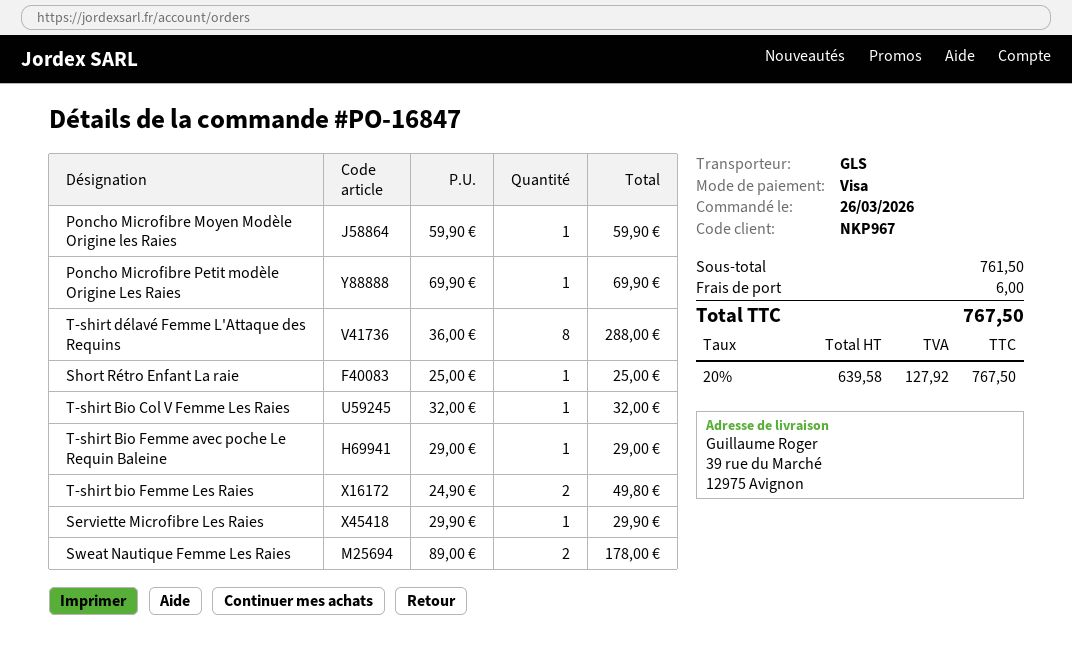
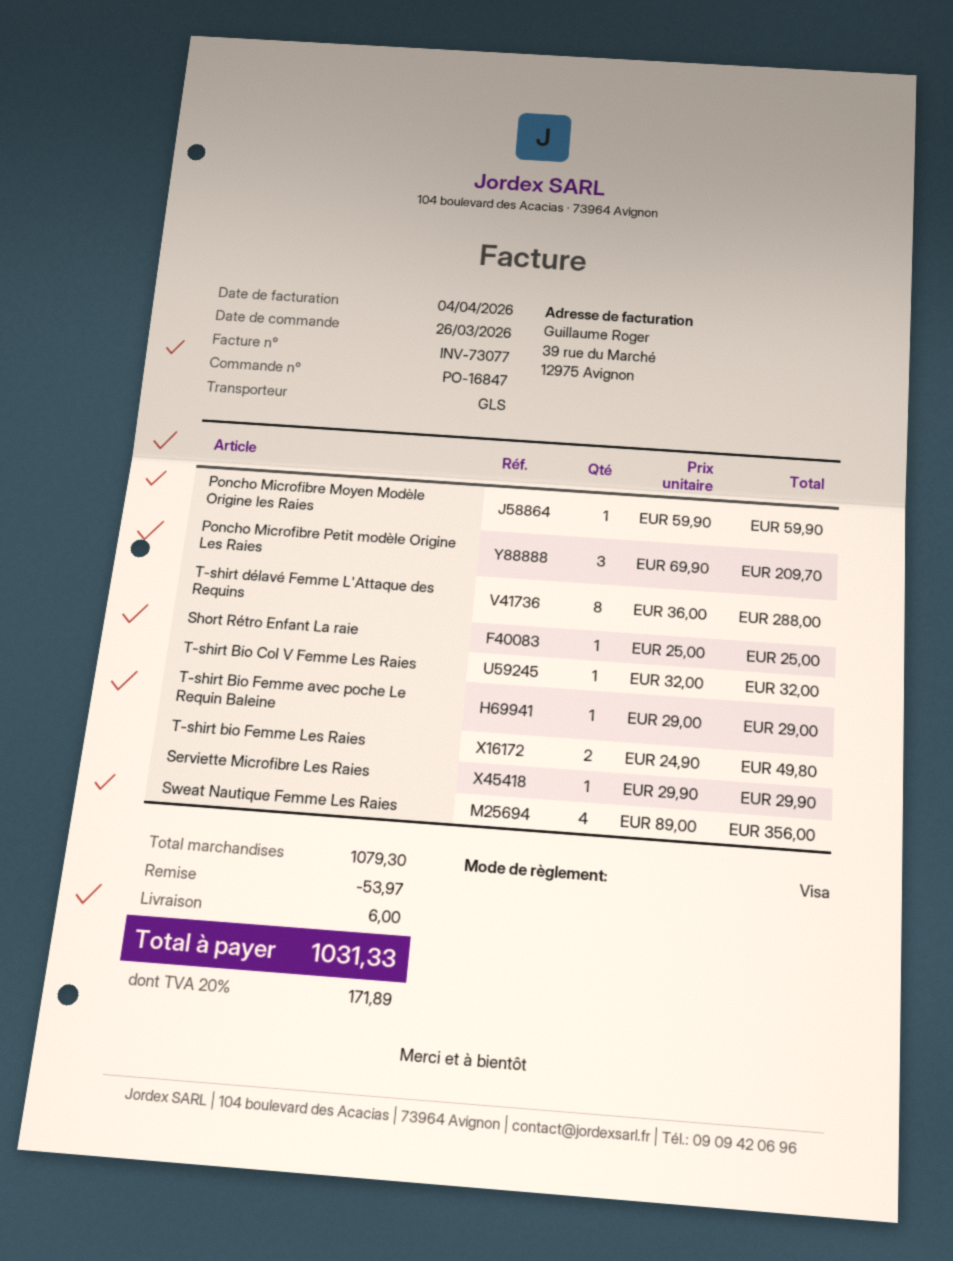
Poncho Microfibre Petit modèle Origine Les Raies: 1 x 69.90 = 69.90 -> 3 x 69.90 = 209.70
Sweat Nautique Femme Les Raies: 2 x 89.00 = 178.00 -> 4 x 89.00 = 356.00
subtotal: 761.50 -> 1079.30
discount: none -> 53.97
tax: 20% = 127.92 -> 20% = 171.89
total: 767.50 -> 1031.33

